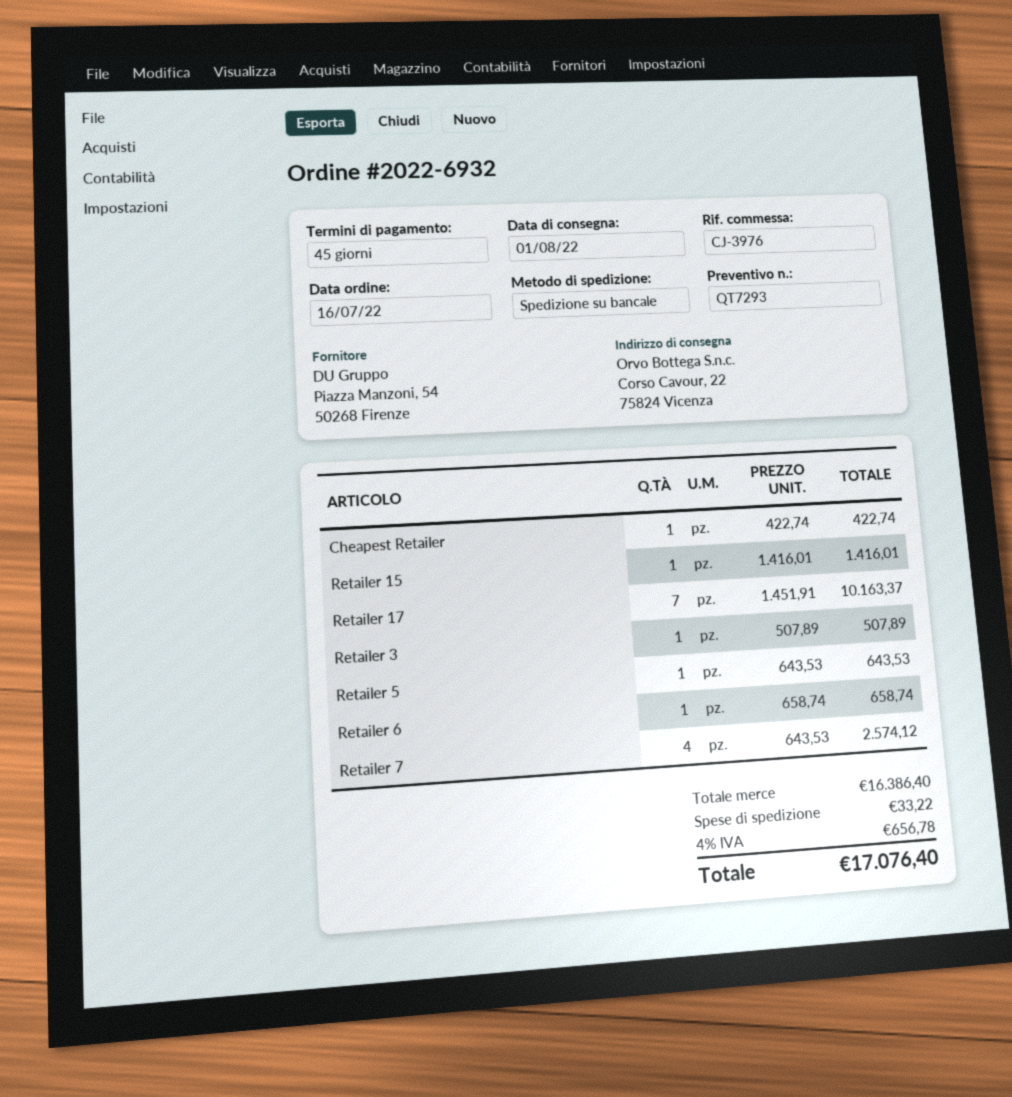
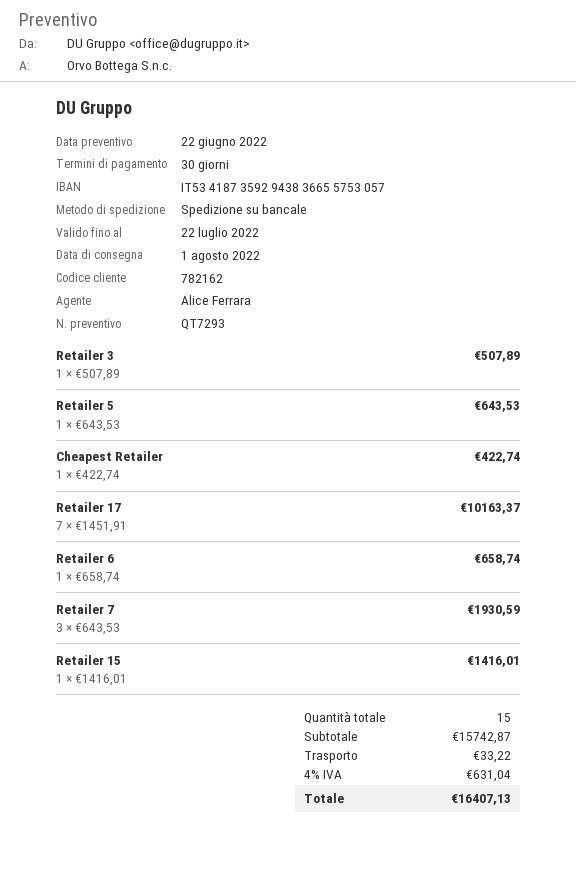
payment terms: 45 days -> 30 days
Retailer 7: 4 x 643.53 = 2574.12 -> 3 x 643.53 = 1930.59
subtotal: 16386.40 -> 15742.87
tax: 4% = 656.78 -> 4% = 631.04
total: 17076.40 -> 16407.13

